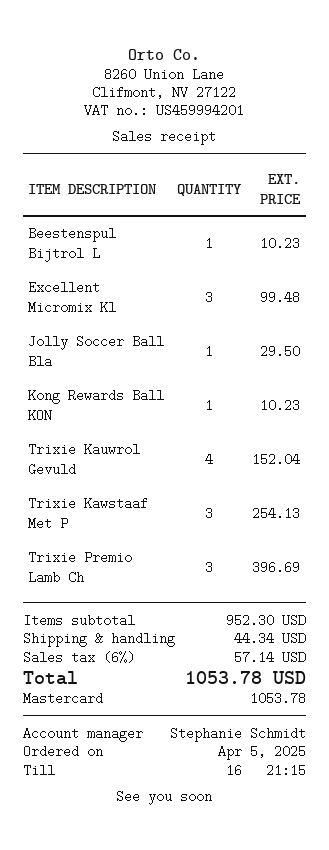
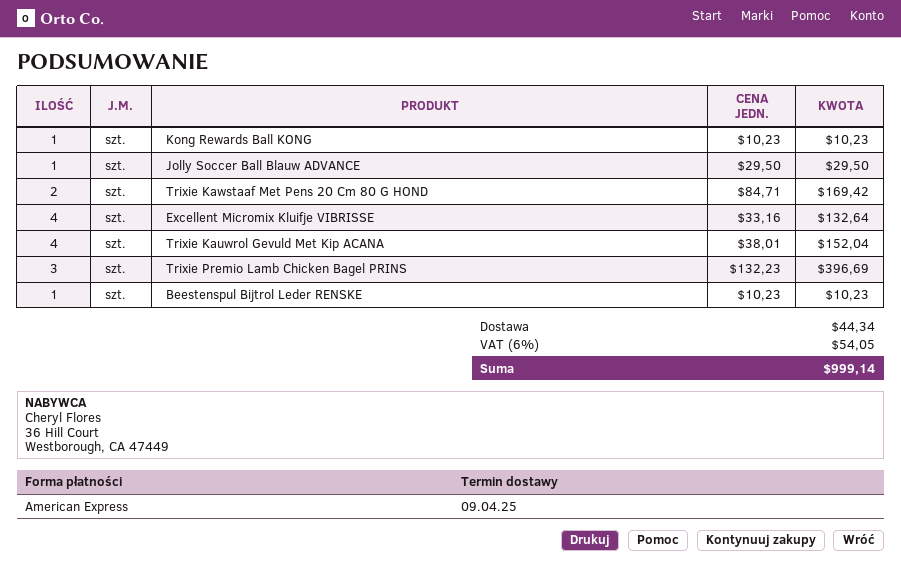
payment method: Mastercard -> American Express
Excellent Micromix Kl: 3 for 99.48 -> 4 for 132.64
Trixie Kawstaaf Met P: 3 for 254.13 -> 2 for 169.42
tax: 6% = 57.14 -> 6% = 54.05
total: 1053.78 -> 999.14

